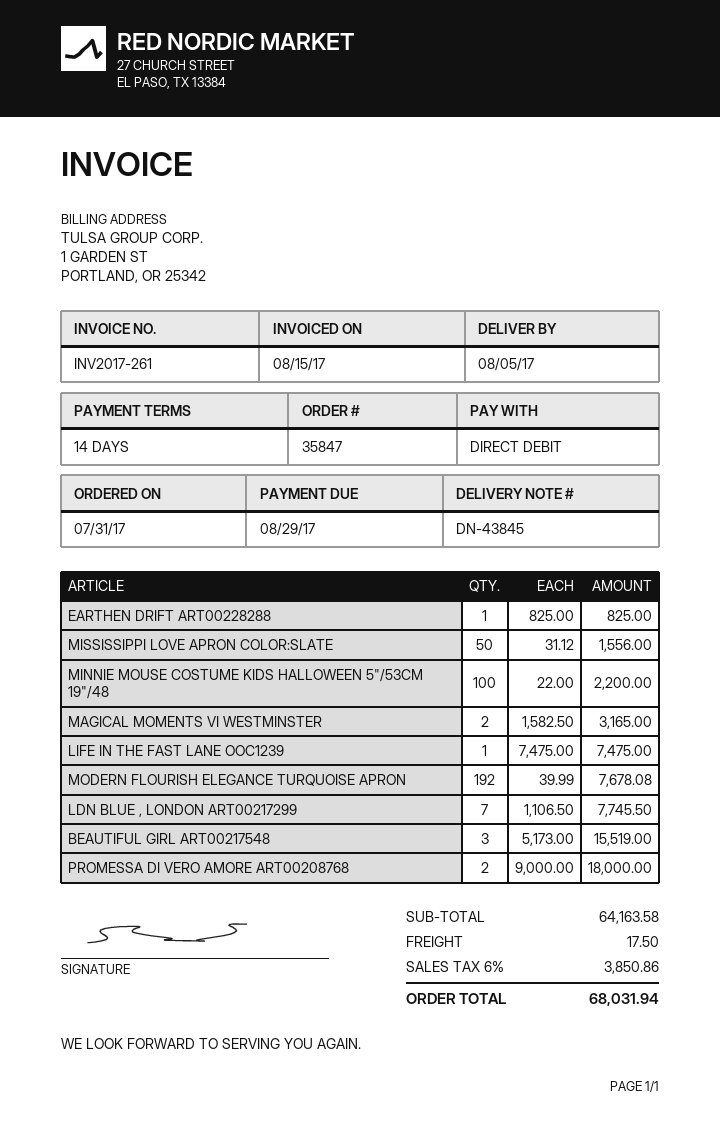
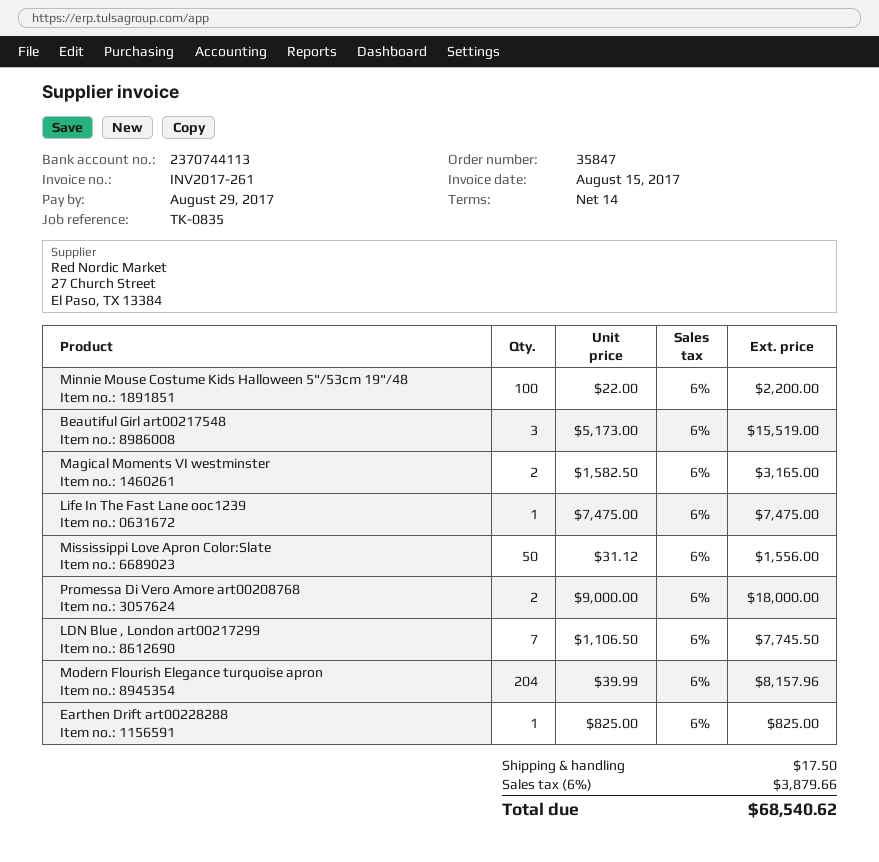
MODERN FLOURISH ELEGANCE TURQUOISE APRON: 192 x 39.99 = 7678.08 -> 204 x 39.99 = 8157.96
tax: 6% = 3850.86 -> 6% = 3879.66
total: 68031.94 -> 68540.62

